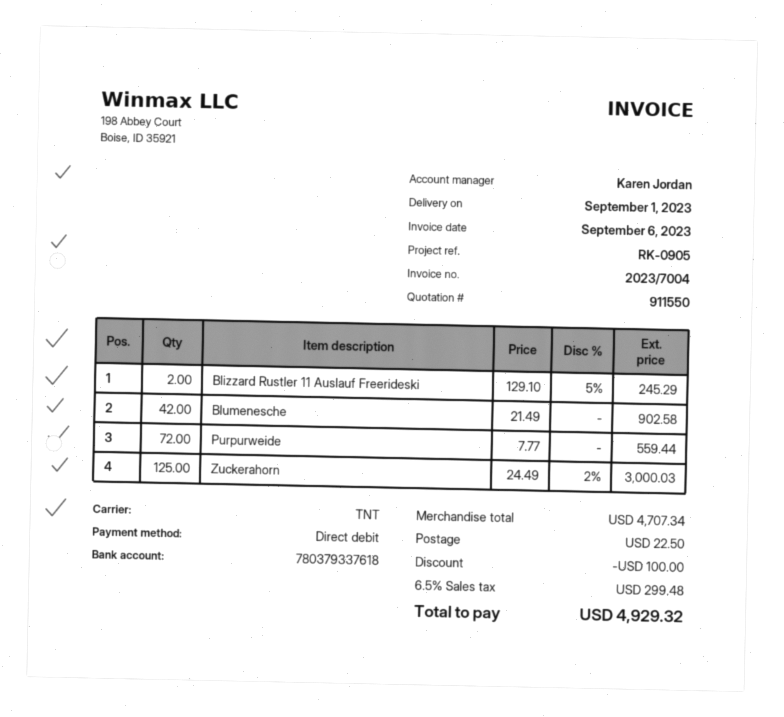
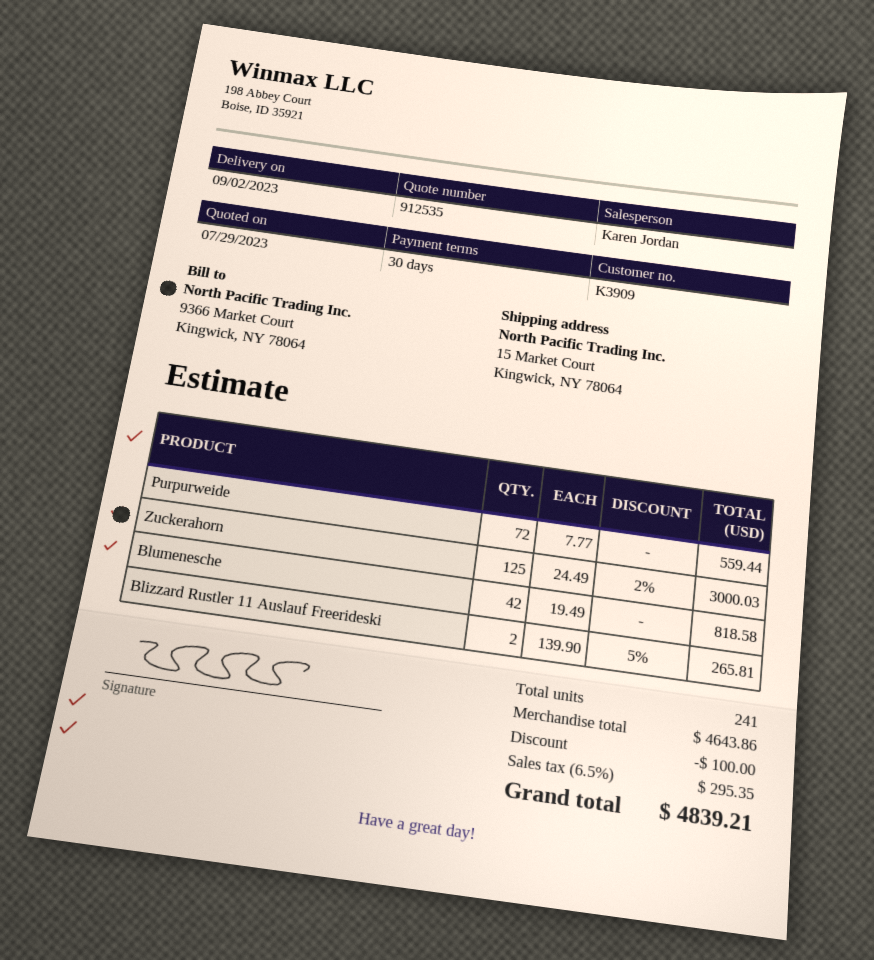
quote number: 911550 -> 912535
delivery date: 2023-09-01 -> 2023-09-02
Blizzard Rustler 11 Auslauf Freerideski: 2 x 129.10 - 5% = 245.29 -> 2 x 139.90 - 5% = 265.81
Blumenesche: 42 x 21.49 = 902.58 -> 42 x 19.49 = 818.58
subtotal: 4707.34 -> 4643.86
shipping: 22.50 -> none
tax: 6.5% = 299.48 -> 6.5% = 295.35
total: 4929.32 -> 4839.21

